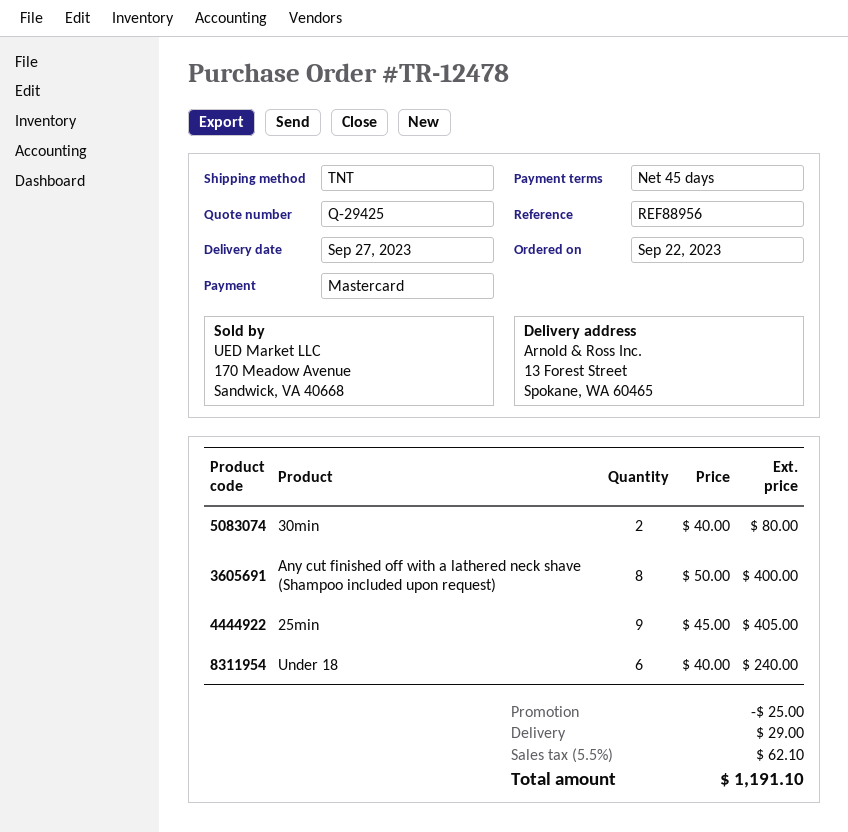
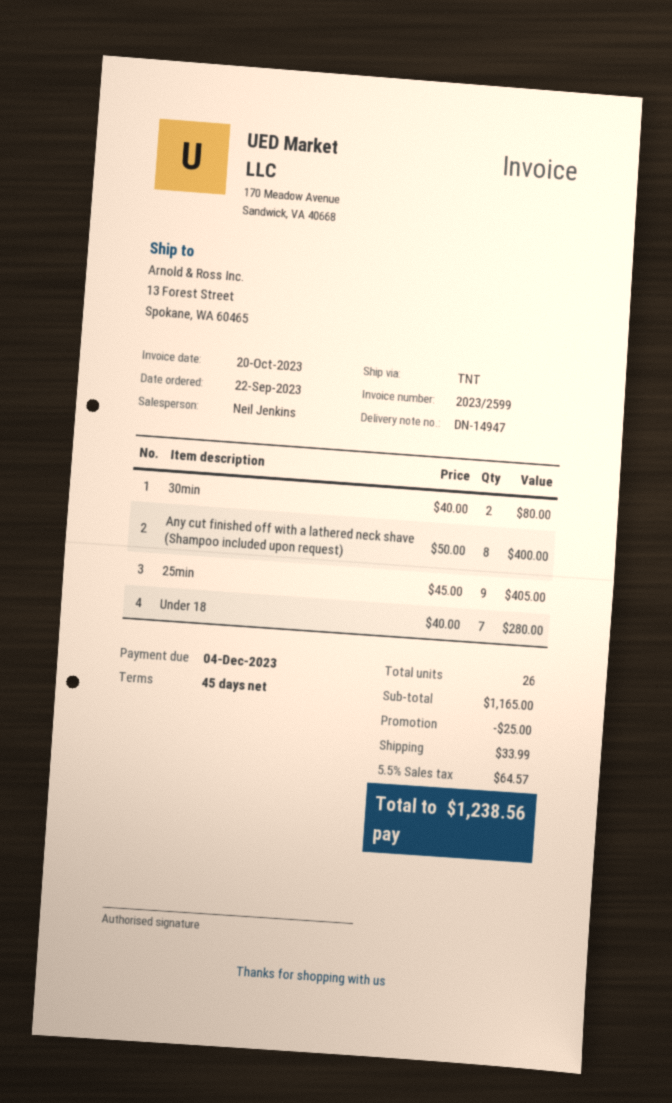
Under 18: 6 x 40.00 = 240.00 -> 7 x 40.00 = 280.00
shipping: 29.00 -> 33.99
tax: 5.5% = 62.10 -> 5.5% = 64.57
total: 1191.10 -> 1238.56

